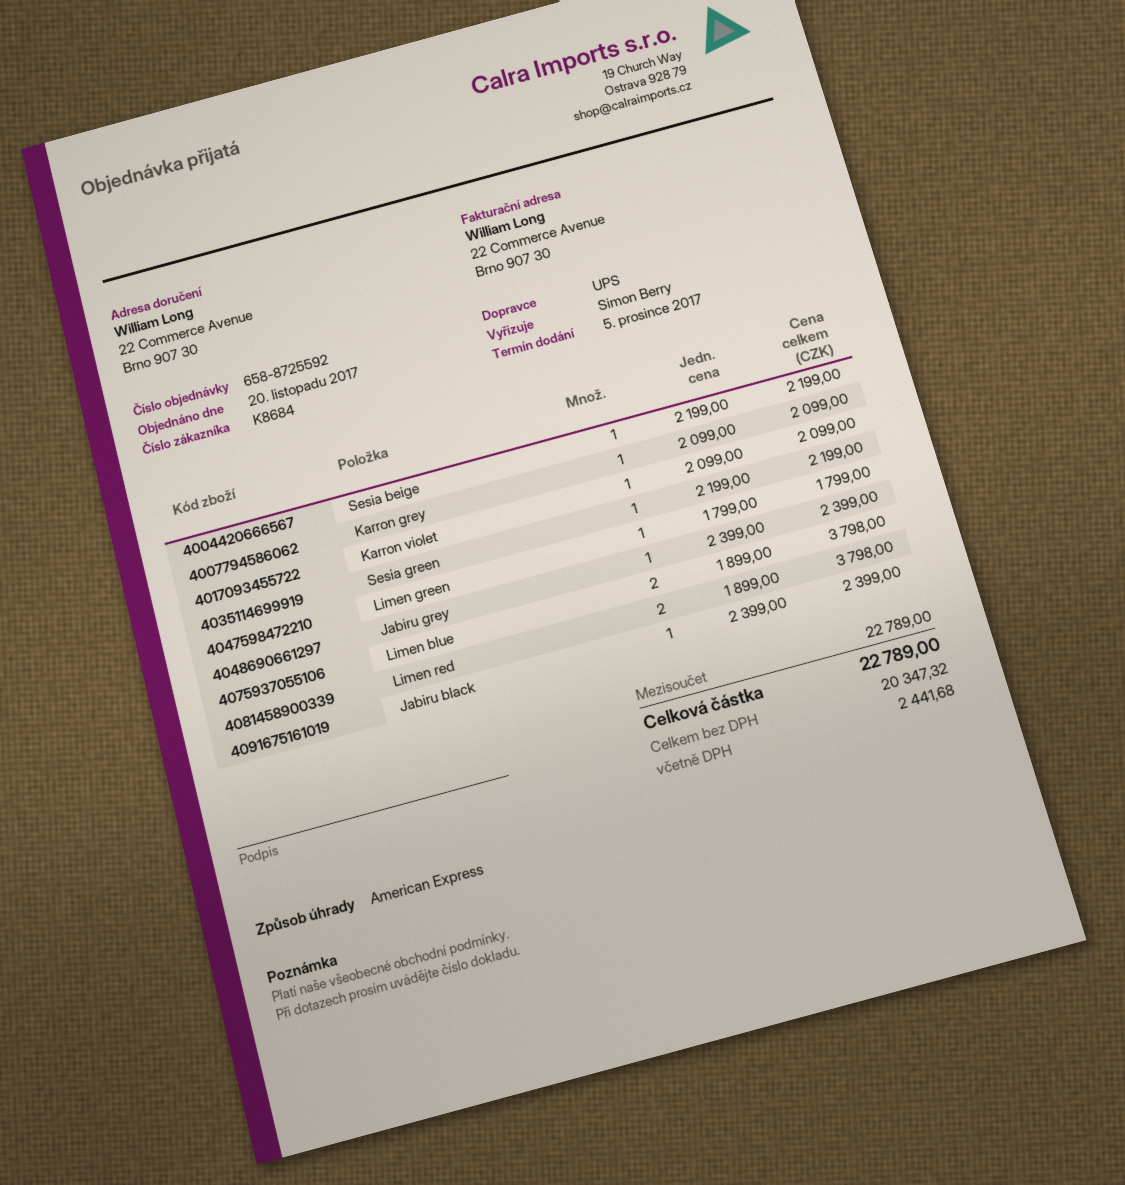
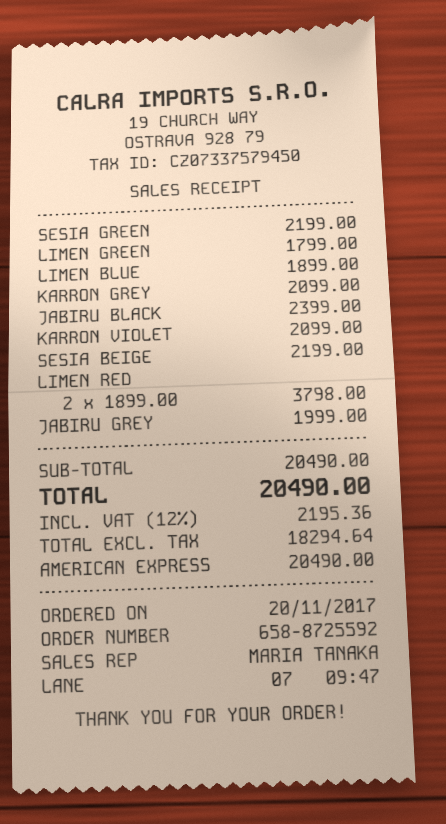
sales rep: Simon Berry -> MARIA TANAKA
Jabiru grey: 1 x 2399.00 = 2399.00 -> 1 x 1999.00 = 1999.00
Limen blue: 2 x 1899.00 = 3798.00 -> 1 x 1899.00 = 1899.00
subtotal: 22789.00 -> 20490.00
net: 20347.32 -> 18294.64
tax: 2441.68 -> 2195.36
total: 22789.00 -> 20490.00

